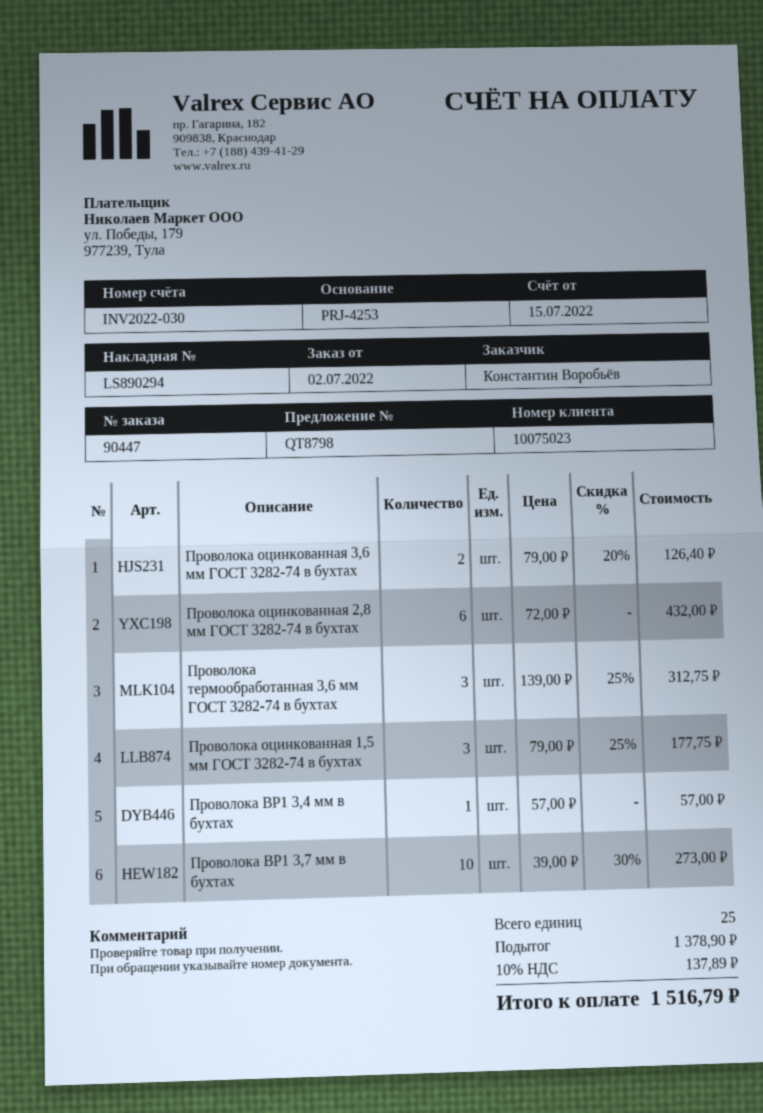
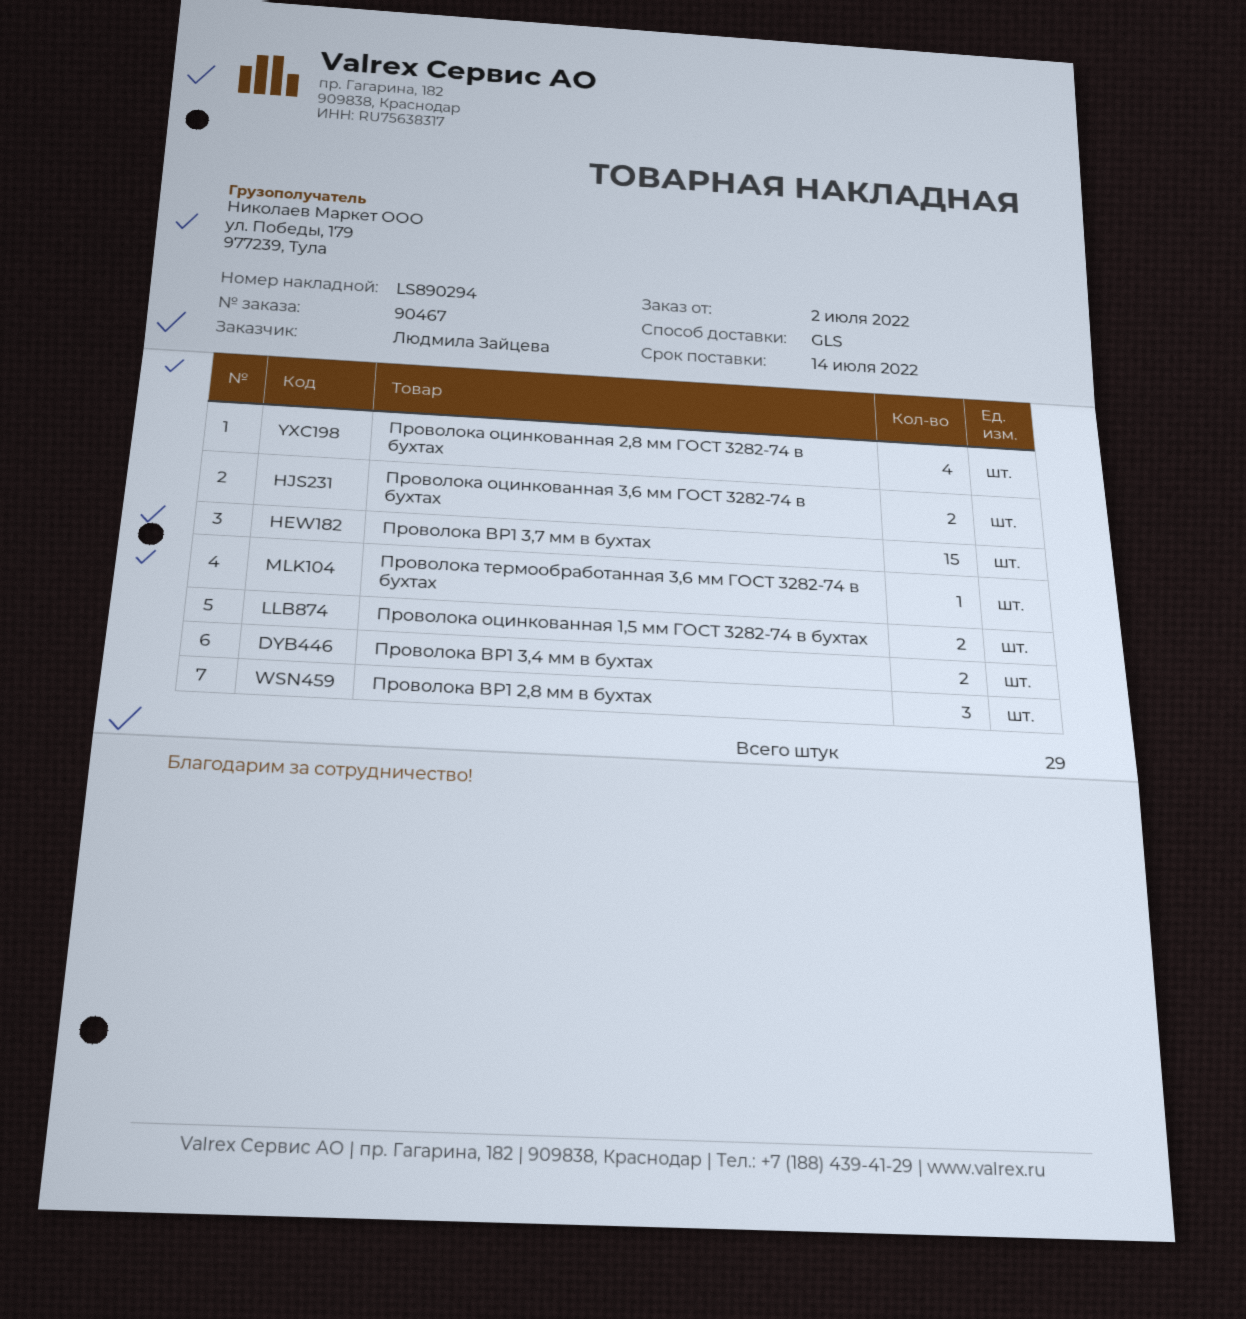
order number: 90447 -> 90467
ordered by: Константин Воробьёв -> Людмила Зайцева
Проволока оцинкованная 2,8 мм ГОСТ 3282-74 в бухтах: 6 -> 4
Проволока термообработанная 3,6 мм ГОСТ 3282-74 в бухтах: 3 -> 1
Проволока оцинкованная 1,5 мм ГОСТ 3282-74 в бухтах: 3 -> 2
Проволока ВР1 3,4 мм в бухтах: 1 -> 2
Проволока ВР1 3,7 мм в бухтах: 10 -> 15
Проволока ВР1 2,8 мм в бухтах: none -> 3
total quantity: 25 -> 29

